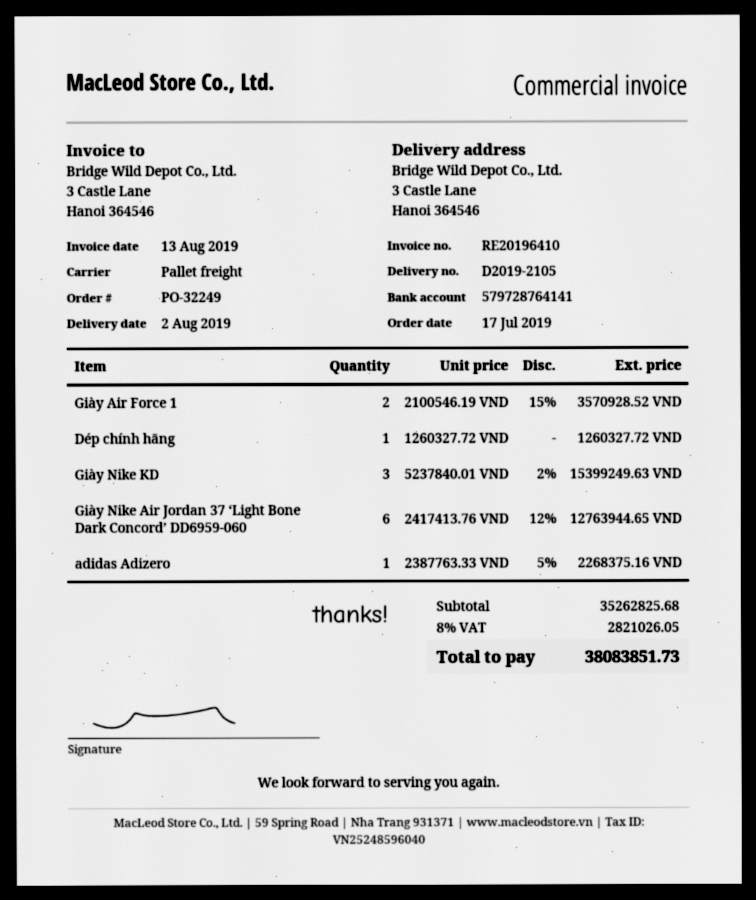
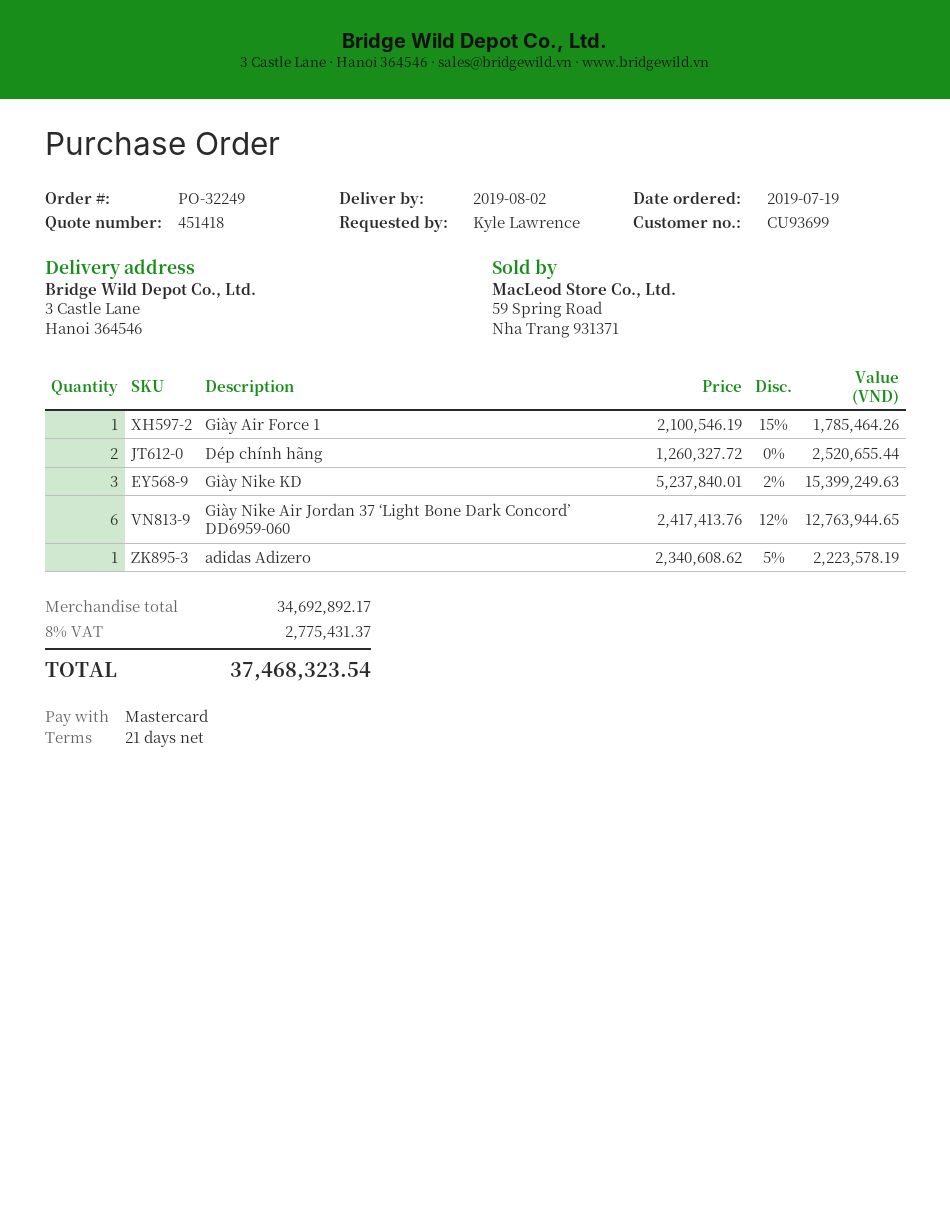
order date: 2019-07-17 -> 2019-07-19
Giày Air Force 1: 2 x 2100546.19 - 15% = 3570928.52 -> 1 x 2100546.19 - 15% = 1785464.26
Dép chính hãng: 1 x 1260327.72 = 1260327.72 -> 2 x 1260327.72 = 2520655.44
adidas Adizero: 1 x 2387763.33 - 5% = 2268375.16 -> 1 x 2340608.62 - 5% = 2223578.19
subtotal: 35262825.68 -> 34692892.17
tax: 8% = 2821026.05 -> 8% = 2775431.37
total: 38083851.73 -> 37468323.54

